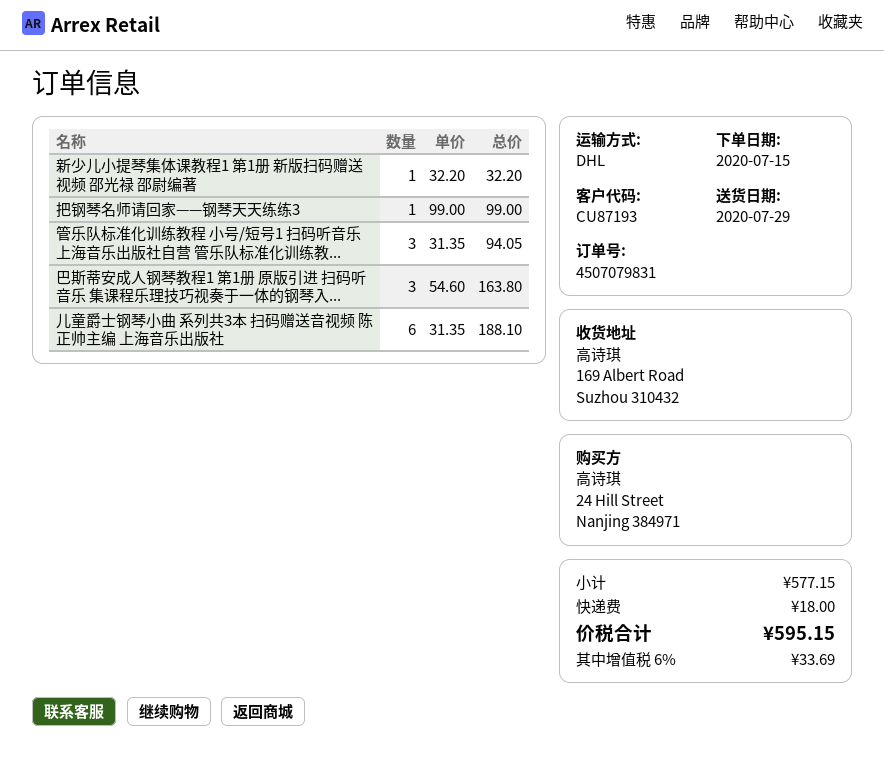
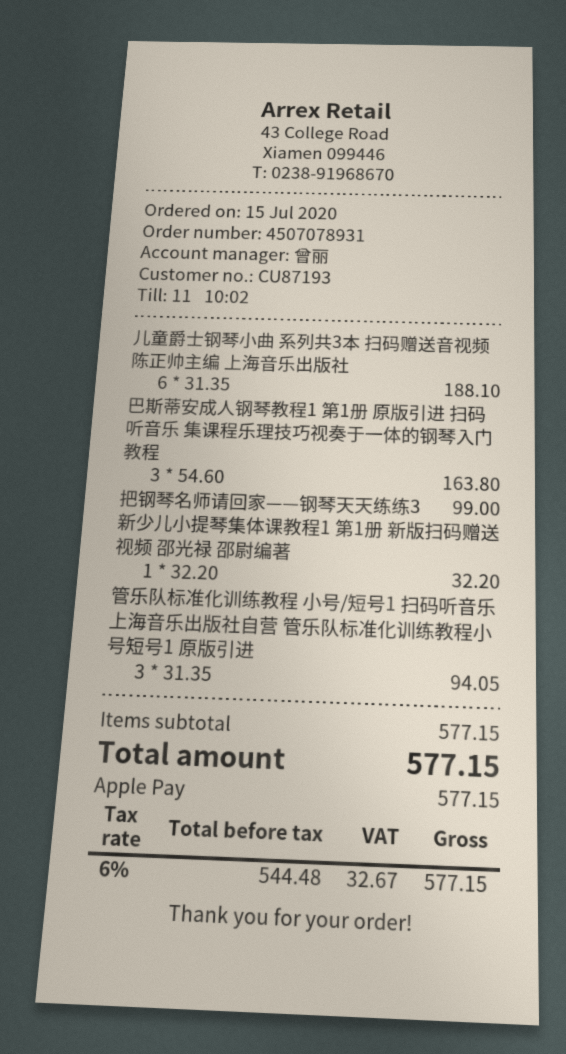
order number: 4507079831 -> 4507078931
shipping: 18.00 -> none
tax: 6% = 33.69 -> 6% = 32.67
total: 595.15 -> 577.15

